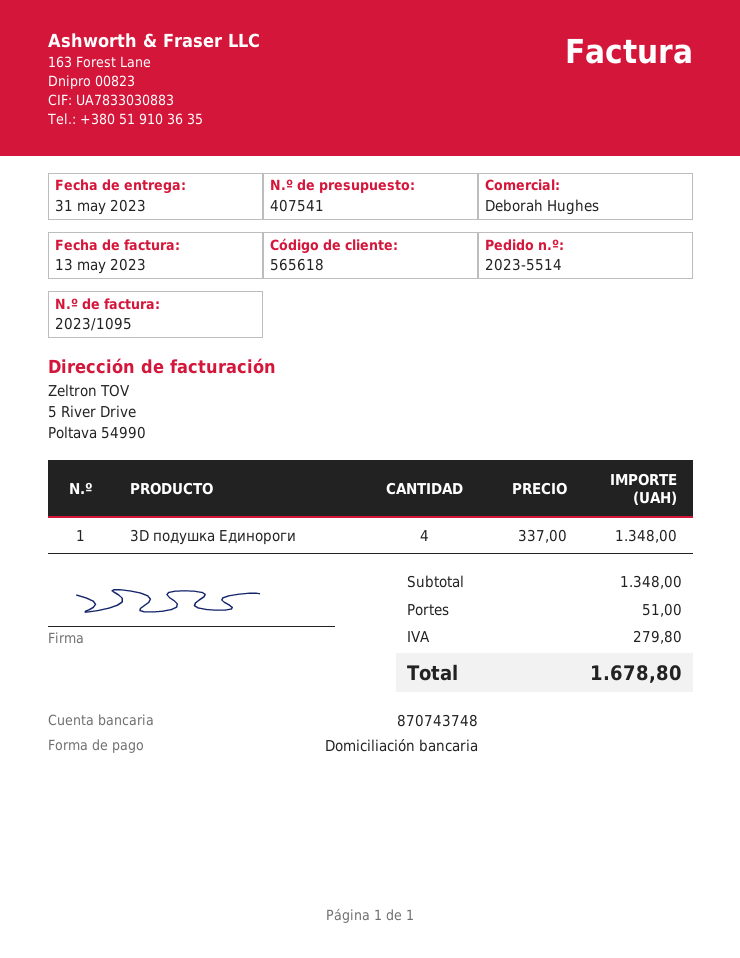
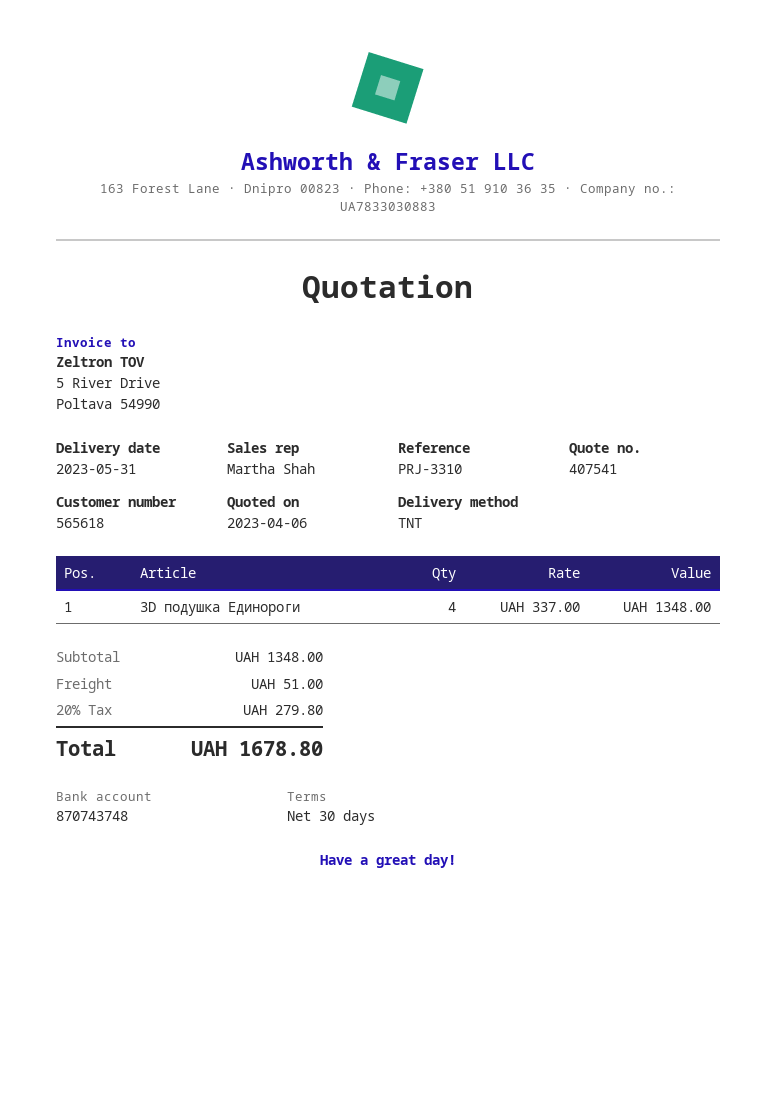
sales rep: Deborah Hughes -> Martha Shah

